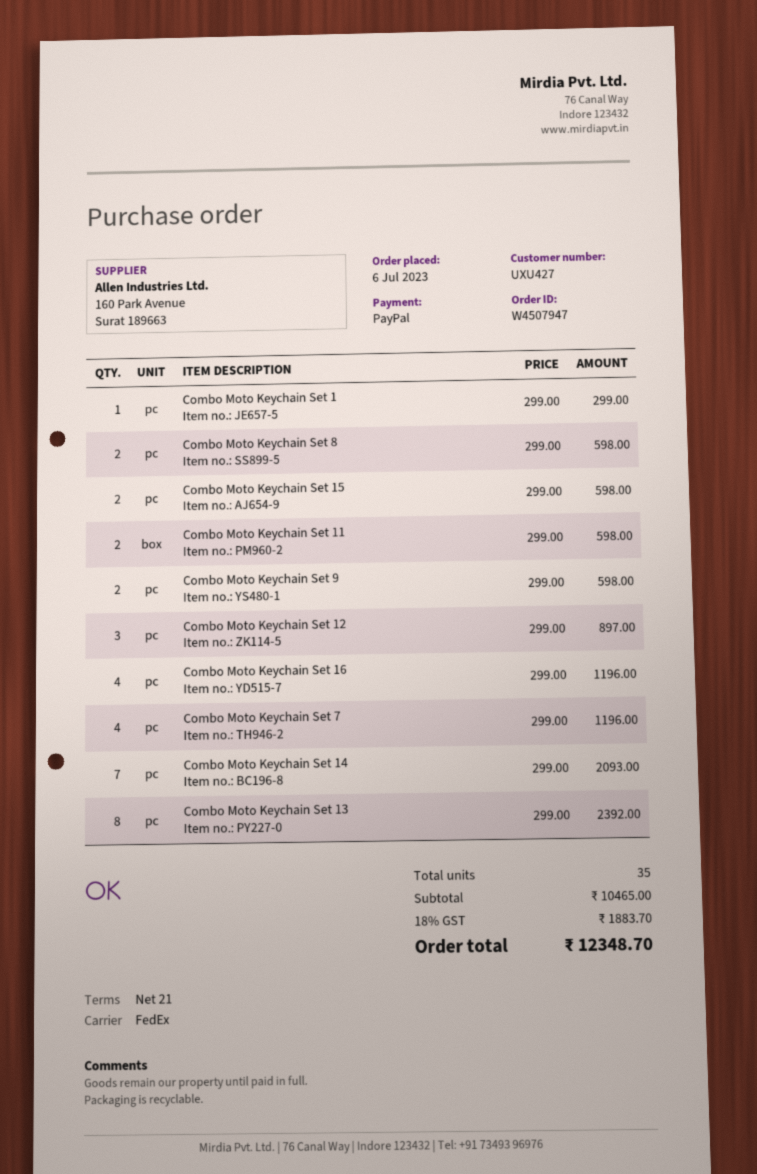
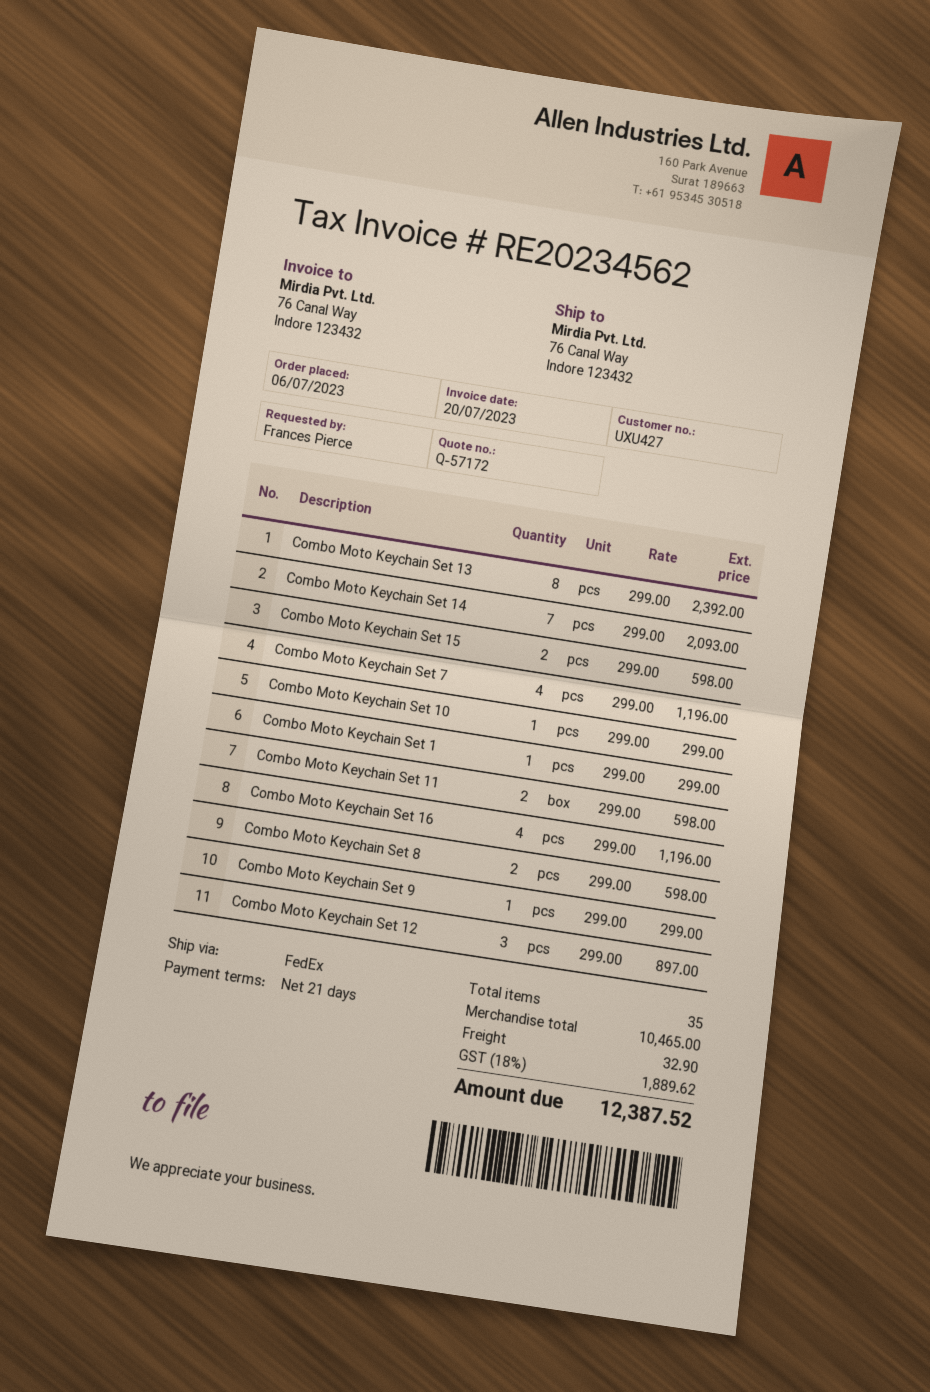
Combo Moto Keychain Set 9: 2 x 299.00 = 598.00 -> 1 x 299.00 = 299.00
Combo Moto Keychain Set 10: none -> 1 x 299.00 = 299.00
shipping: none -> 32.90
tax: 18% = 1883.70 -> 18% = 1889.62
total: 12348.70 -> 12387.52

